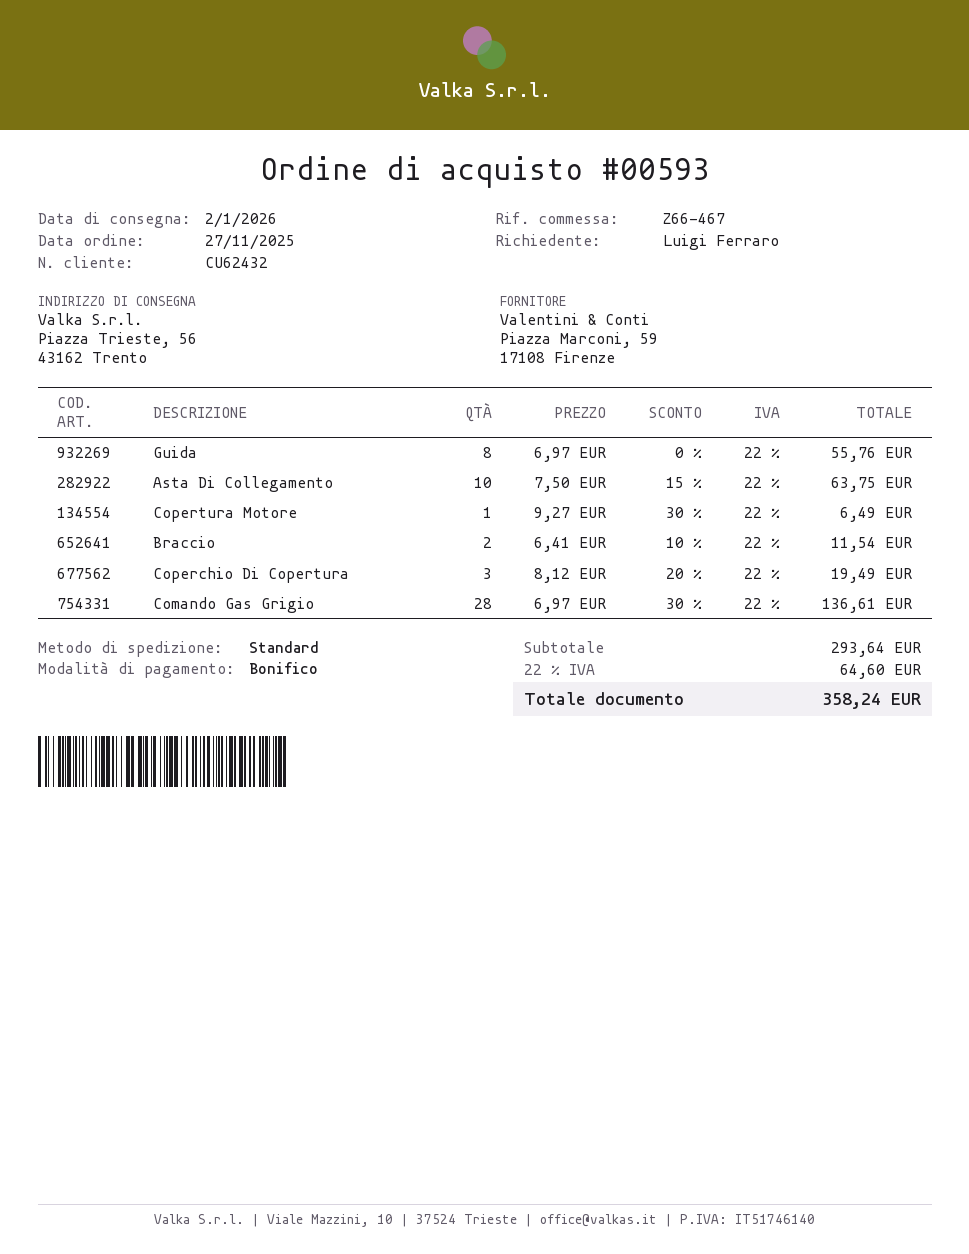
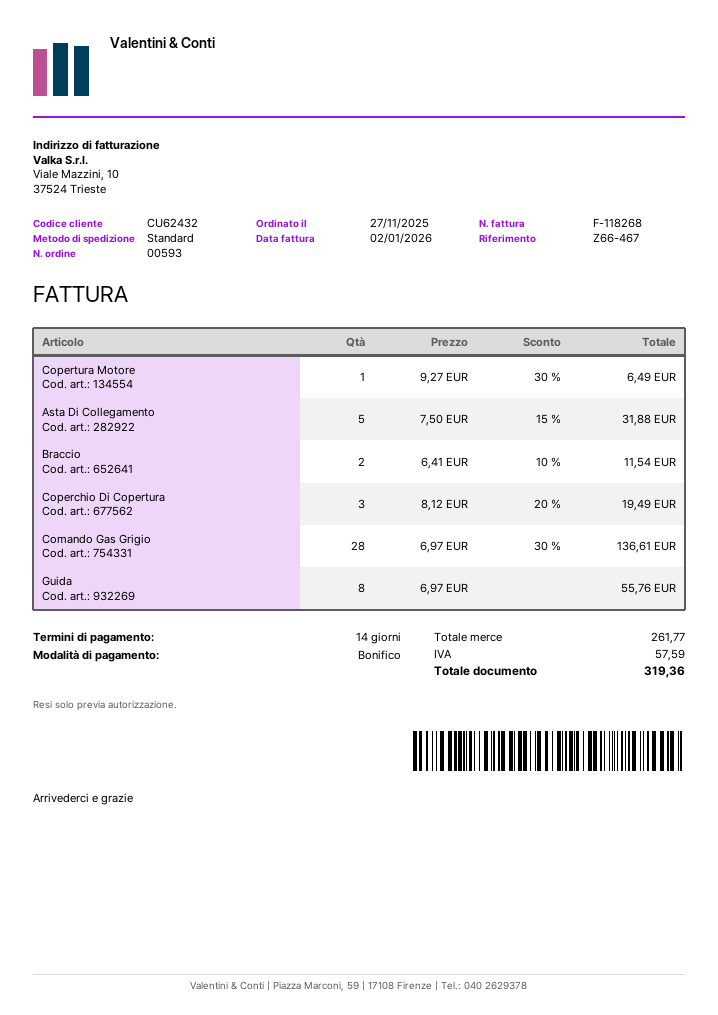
Asta Di Collegamento: 10 x 7.50 - 15% = 63.75 -> 5 x 7.50 - 15% = 31.88
subtotal: 293.64 -> 261.77
tax: 64.60 -> 57.59
total: 358.24 -> 319.36

